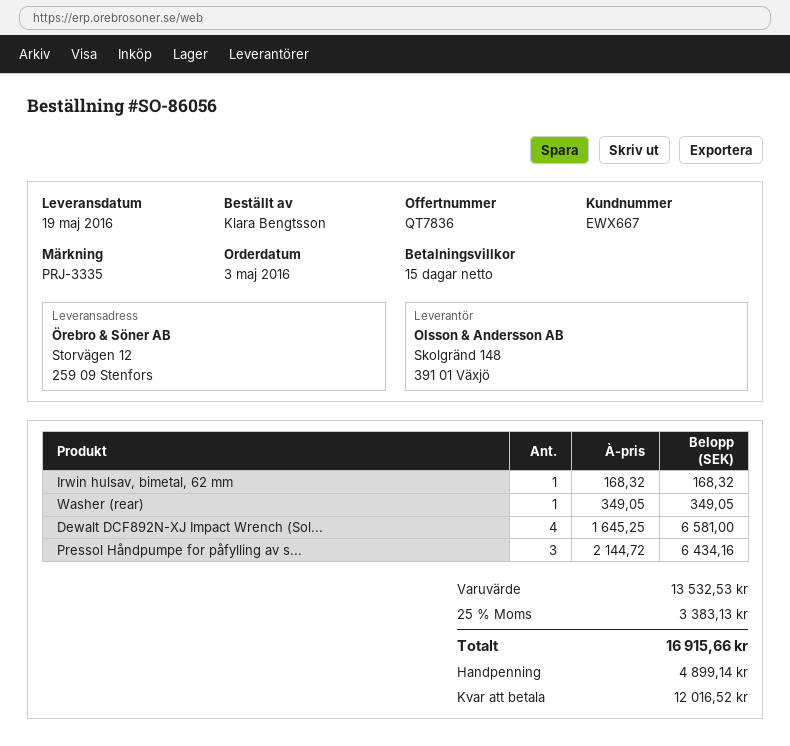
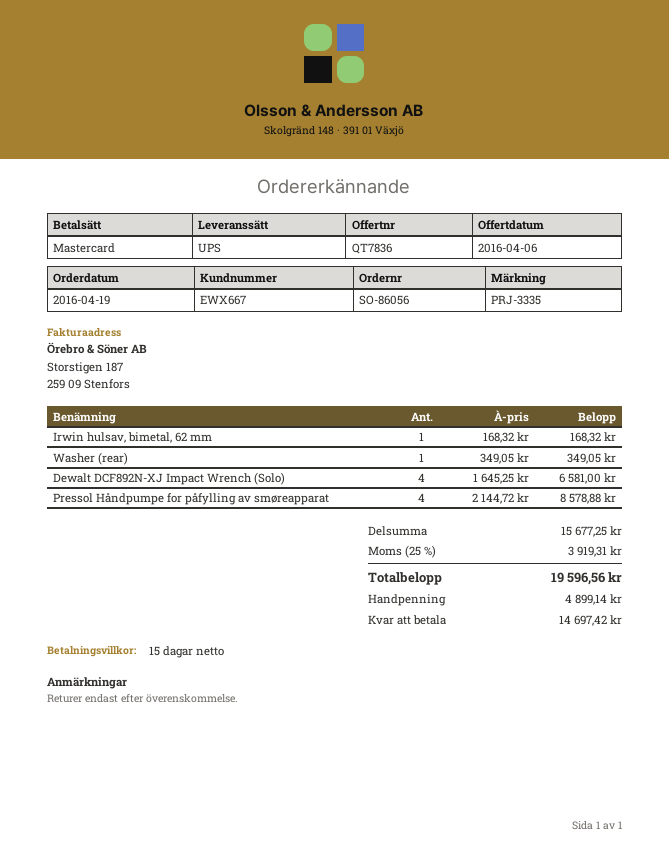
order date: 2016-05-03 -> 2016-04-19
Pressol Håndpumpe for påfylling av s...: 3 x 2144.72 = 6434.16 -> 4 x 2144.72 = 8578.88
subtotal: 13532.53 -> 15677.25
tax: 25% = 3383.13 -> 25% = 3919.31
total: 16915.66 -> 19596.56
balance: 12016.52 -> 14697.42

